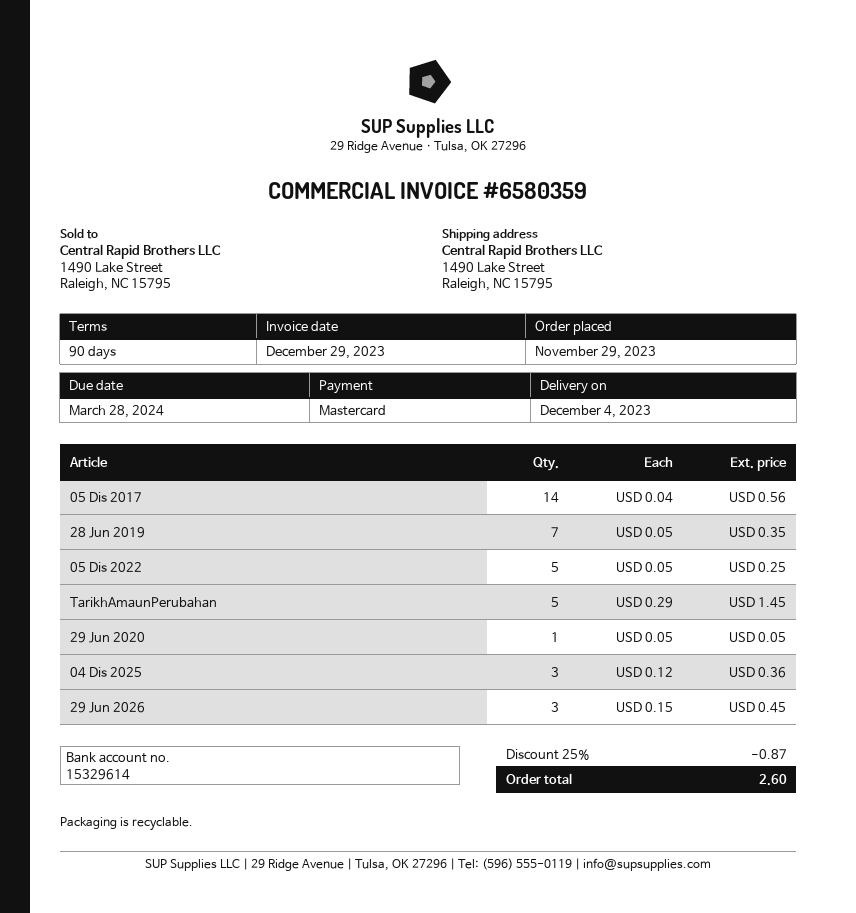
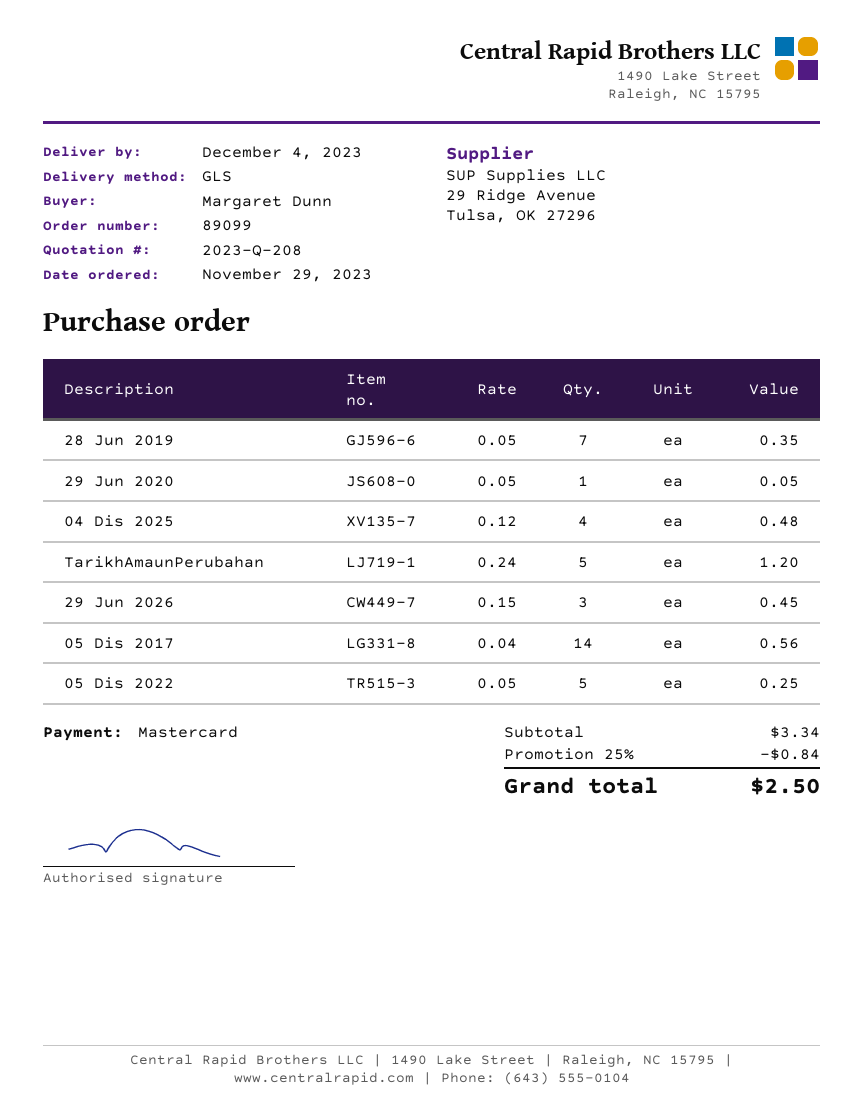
TarikhAmaunPerubahan: 5 x 0.29 = 1.45 -> 5 x 0.24 = 1.20
04 Dis 2025: 3 x 0.12 = 0.36 -> 4 x 0.12 = 0.48
discount: 25% = 0.87 -> 25% = 0.84
total: 2.60 -> 2.50

